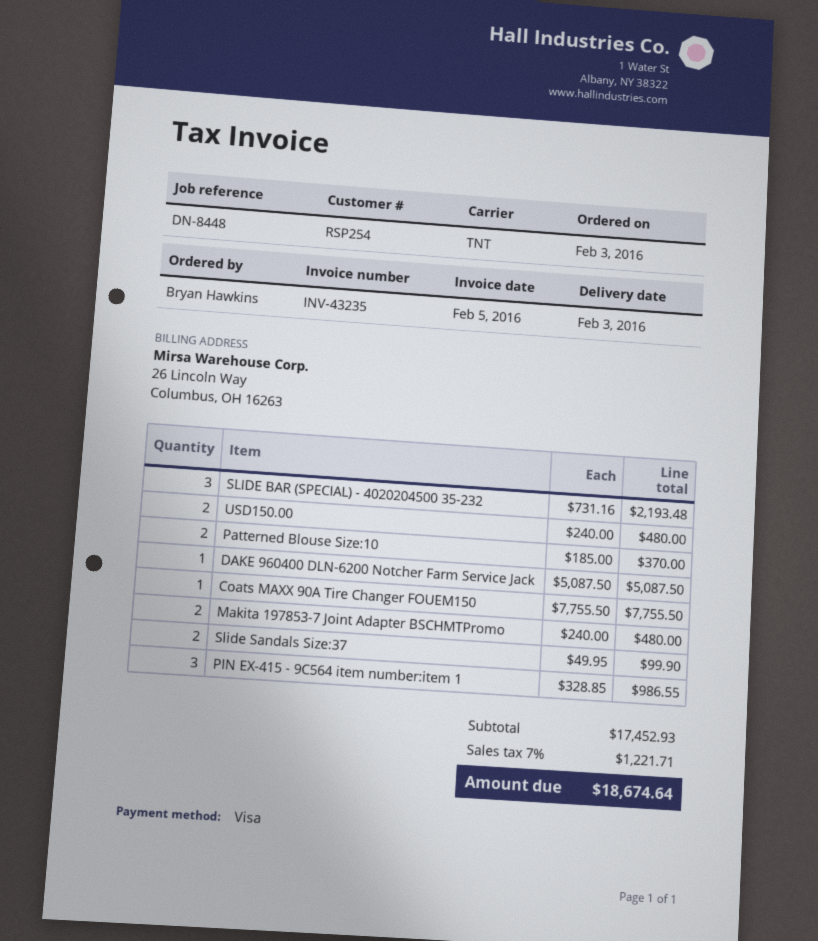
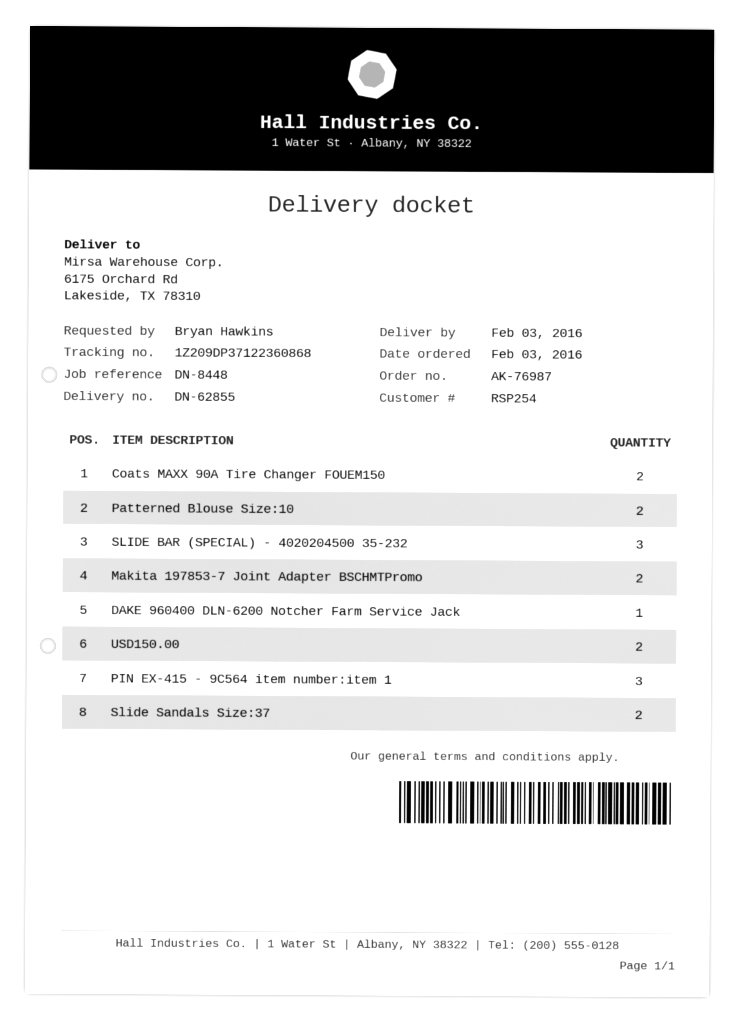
Coats MAXX 90A Tire Changer FOUEM150: 1 -> 2

